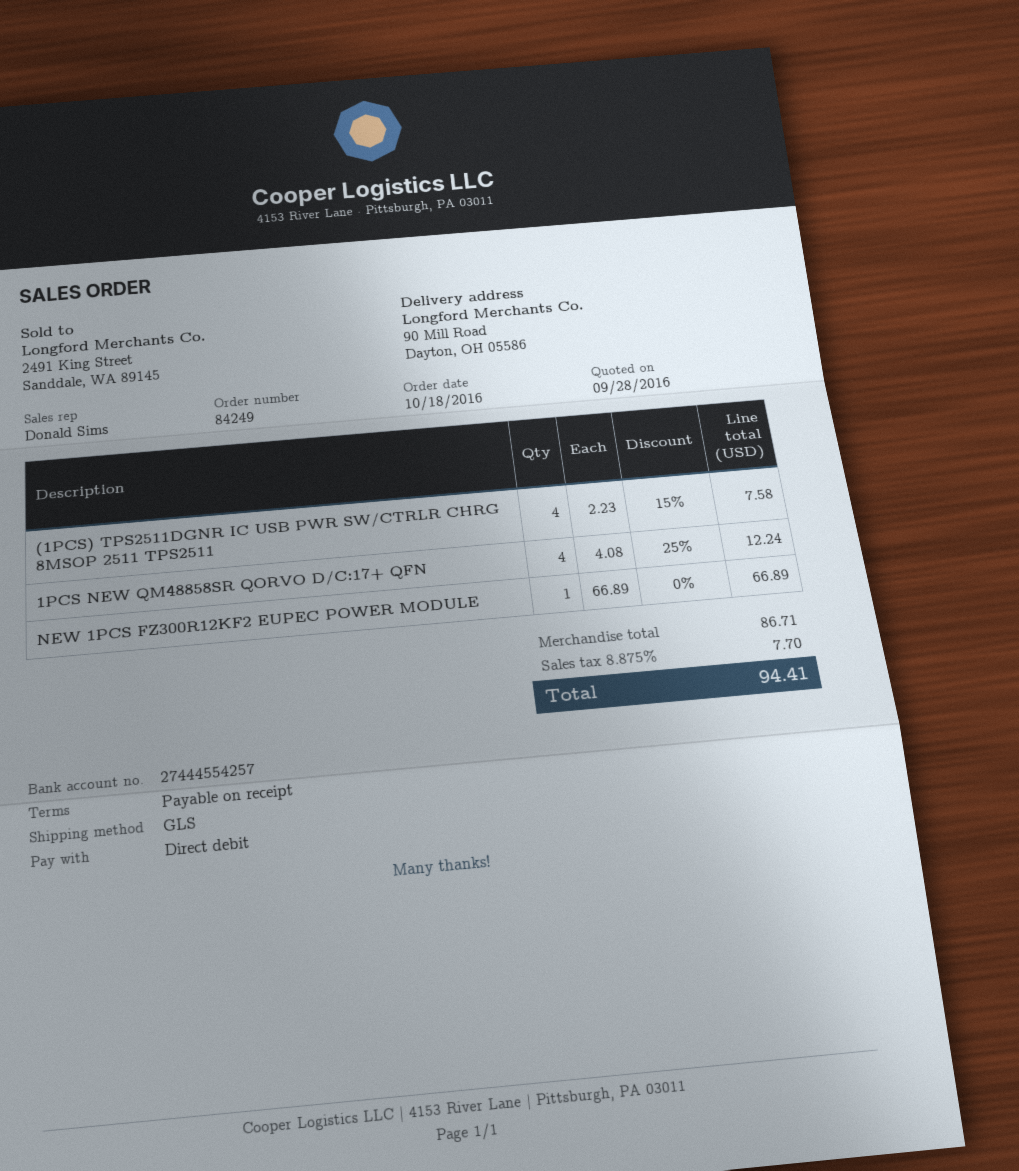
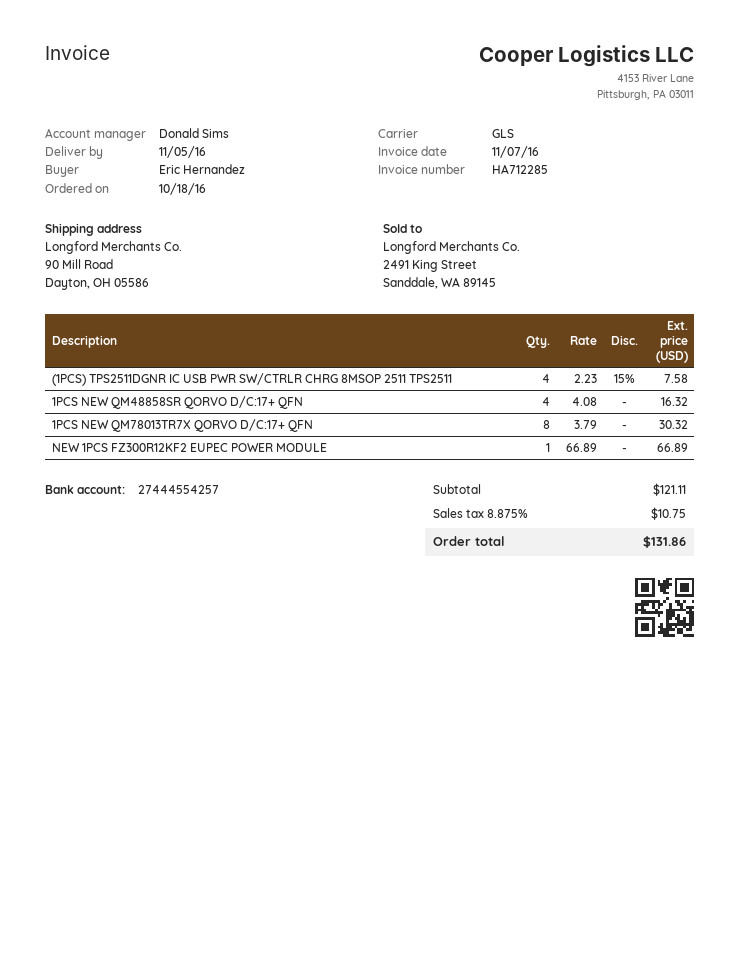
1PCS NEW QM48858SR QORVO D/C:17+ QFN: 4 x 4.08 - 25% = 12.24 -> 4 x 4.08 = 16.32
1PCS NEW QM78013TR7X QORVO D/C:17+ QFN: none -> 8 x 3.79 = 30.32
subtotal: 86.71 -> 121.11
tax: 8.875% = 7.70 -> 8.875% = 10.75
total: 94.41 -> 131.86

